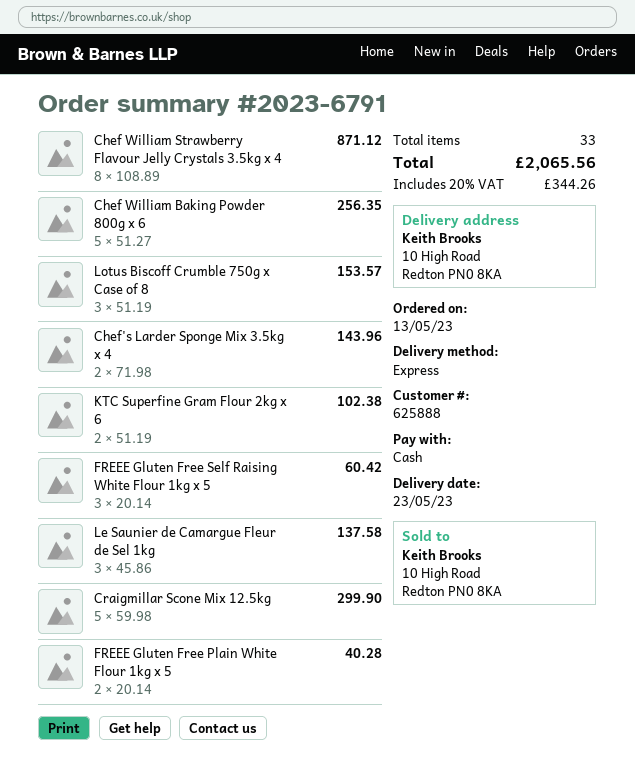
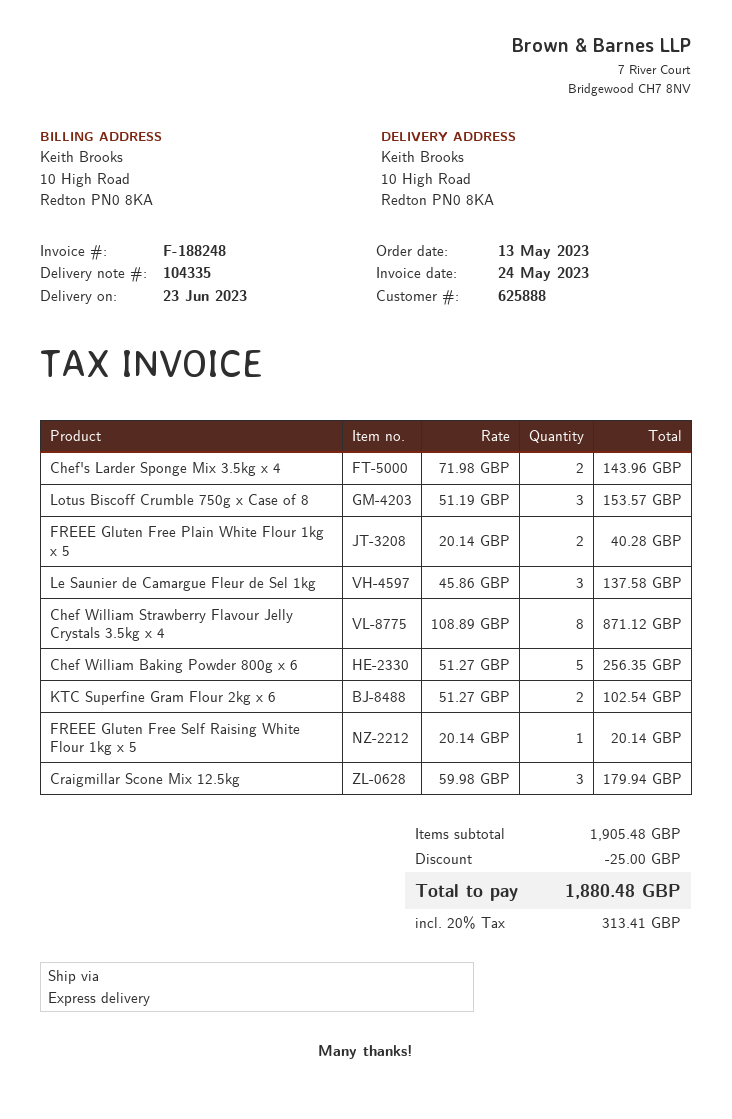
delivery date: 2023-05-23 -> 2023-06-23
KTC Superfine Gram Flour 2kg x 6: 2 x 51.19 = 102.38 -> 2 x 51.27 = 102.54
FREEE Gluten Free Self Raising White Flour 1kg x 5: 3 x 20.14 = 60.42 -> 1 x 20.14 = 20.14
Craigmillar Scone Mix 12.5kg: 5 x 59.98 = 299.90 -> 3 x 59.98 = 179.94
discount: none -> 25.00
tax: 20% = 344.26 -> 20% = 313.41
total: 2065.56 -> 1880.48

